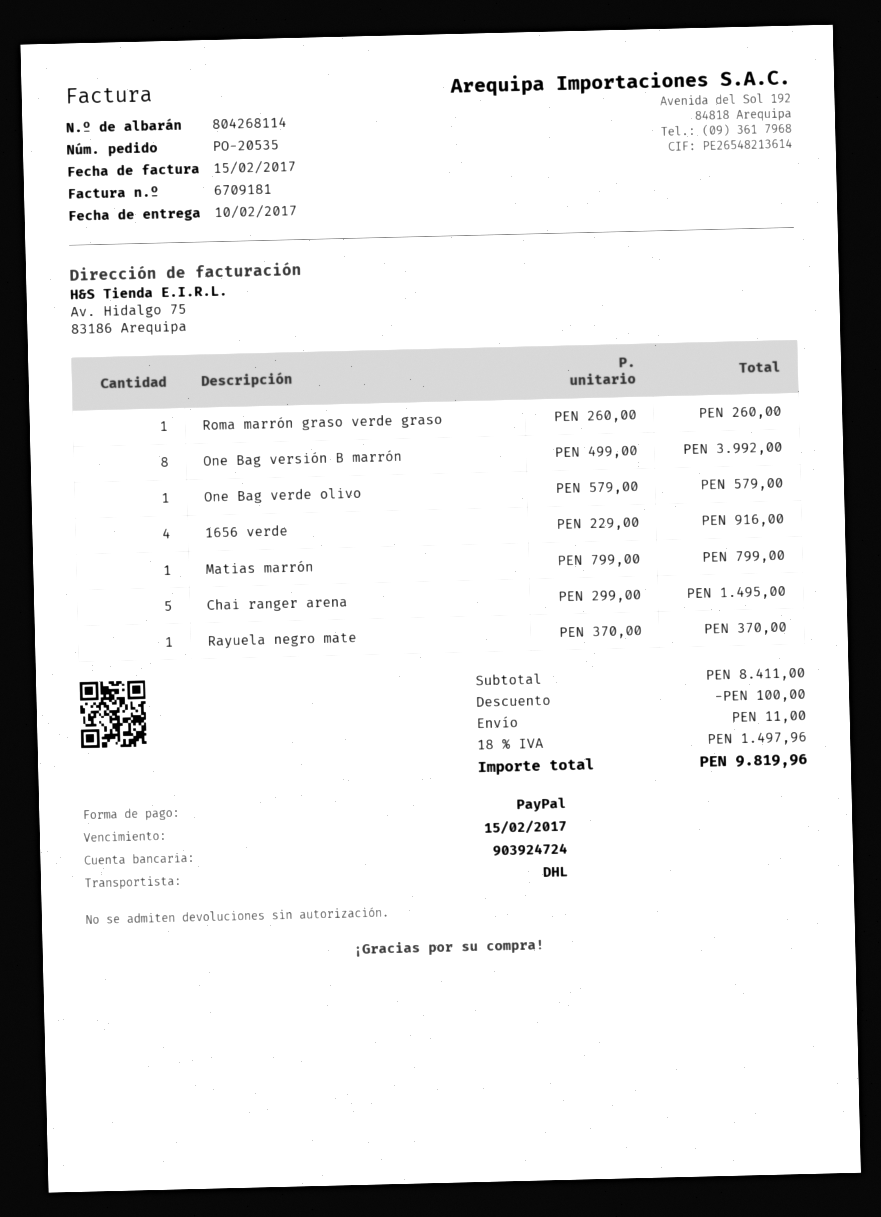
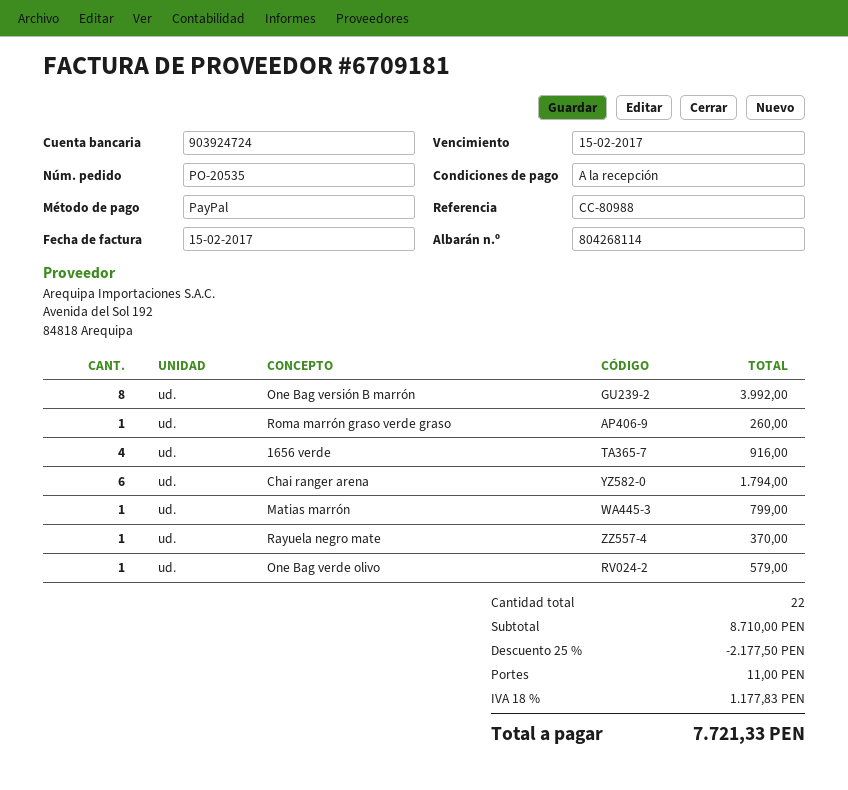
Chai ranger arena: 5 for 1495.00 -> 6 for 1794.00
subtotal: 8411.00 -> 8710.00
discount: 100.00 -> 2177.50
tax: 18% = 1497.96 -> 18% = 1177.83
total: 9819.96 -> 7721.33

